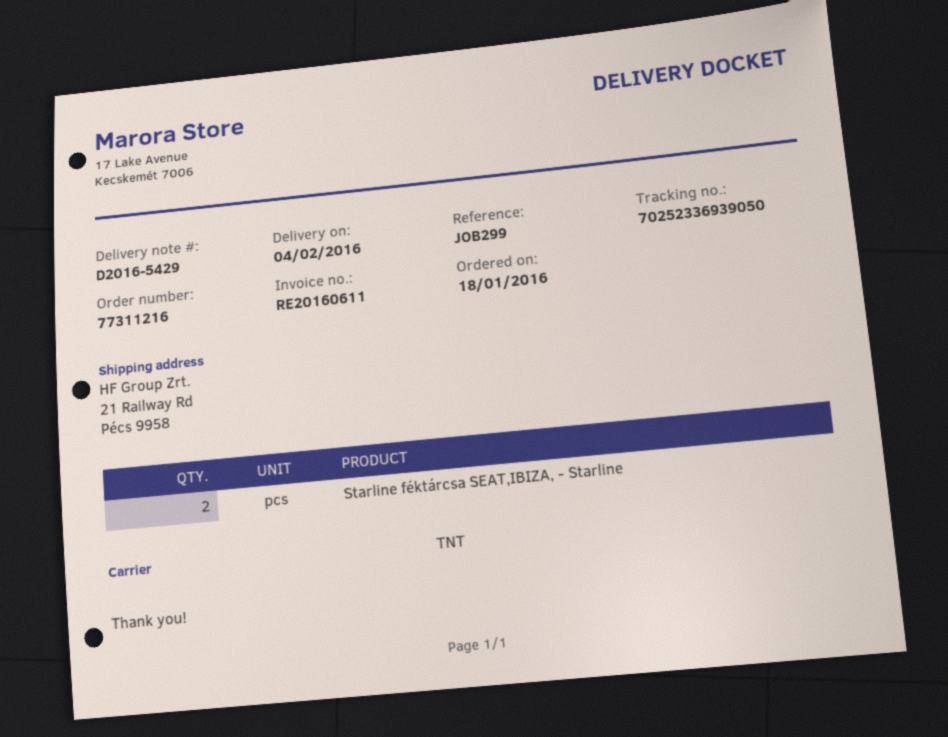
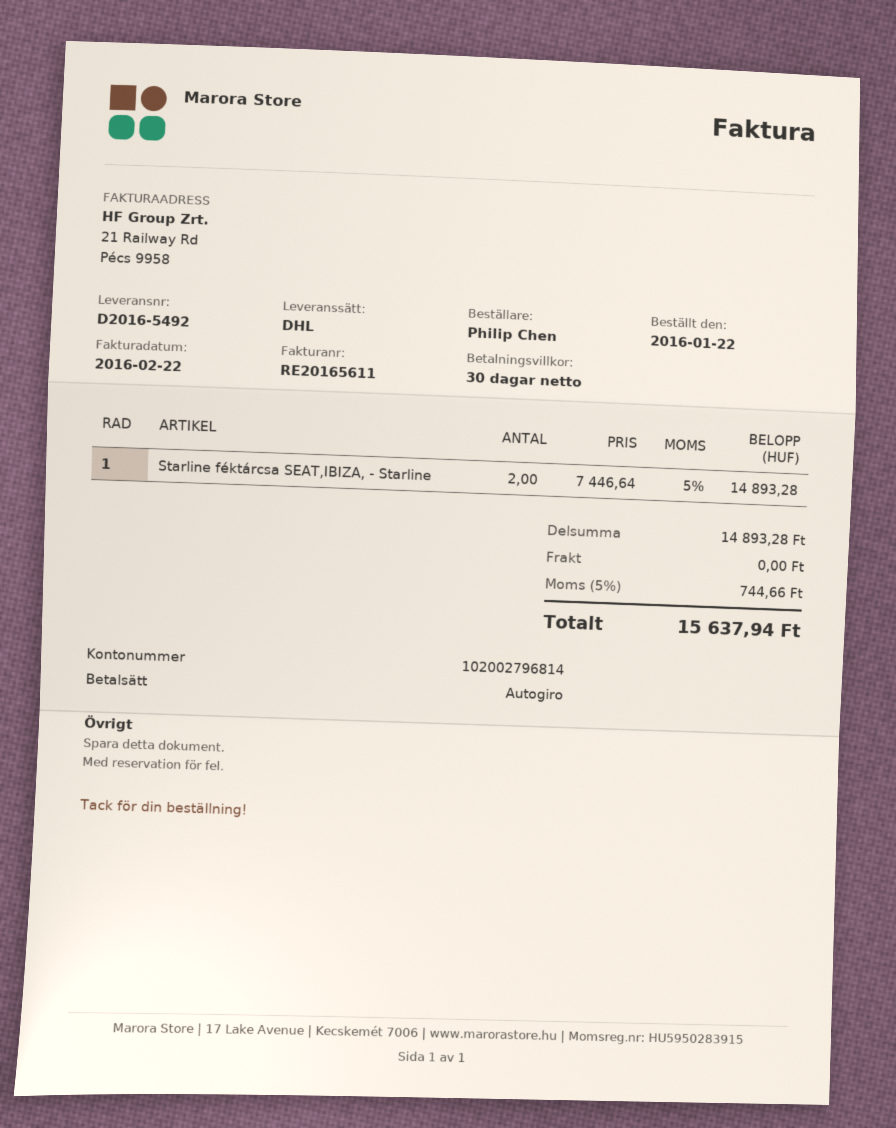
order date: 2016-01-18 -> 2016-01-22
delivery note number: D2016-5429 -> D2016-5492
invoice number: RE20160611 -> RE20165611
shipping method: TNT -> DHL

